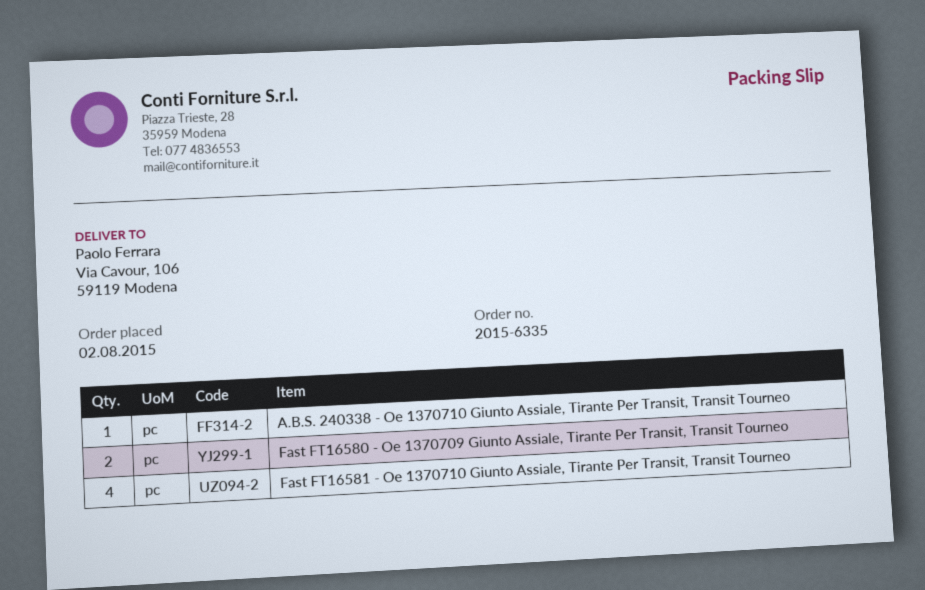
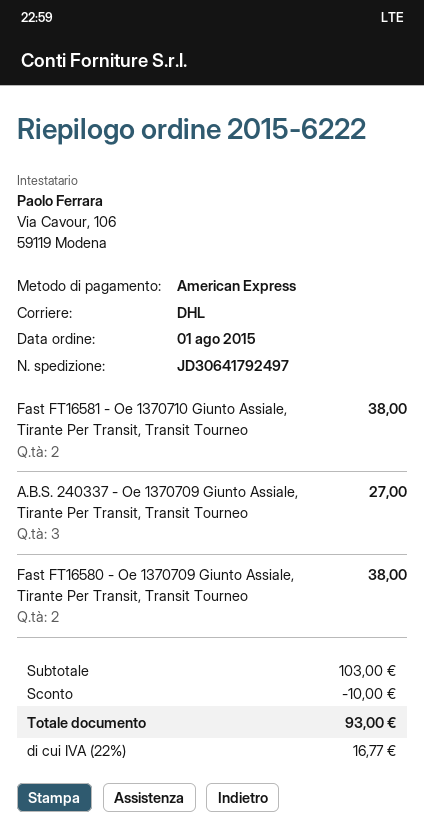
order number: 2015-6335 -> 2015-6222
order date: 2015-08-02 -> 2015-08-01
A.B.S. 240338 - Oe 1370710 Giunto Assiale, Tirante Per Transit, Transit Tourneo: 1 -> none
Fast FT16581 - Oe 1370710 Giunto Assiale, Tirante Per Transit, Transit Tourneo: 4 -> 2
A.B.S. 240337 - Oe 1370709 Giunto Assiale, Tirante Per Transit, Transit Tourneo: none -> 3

